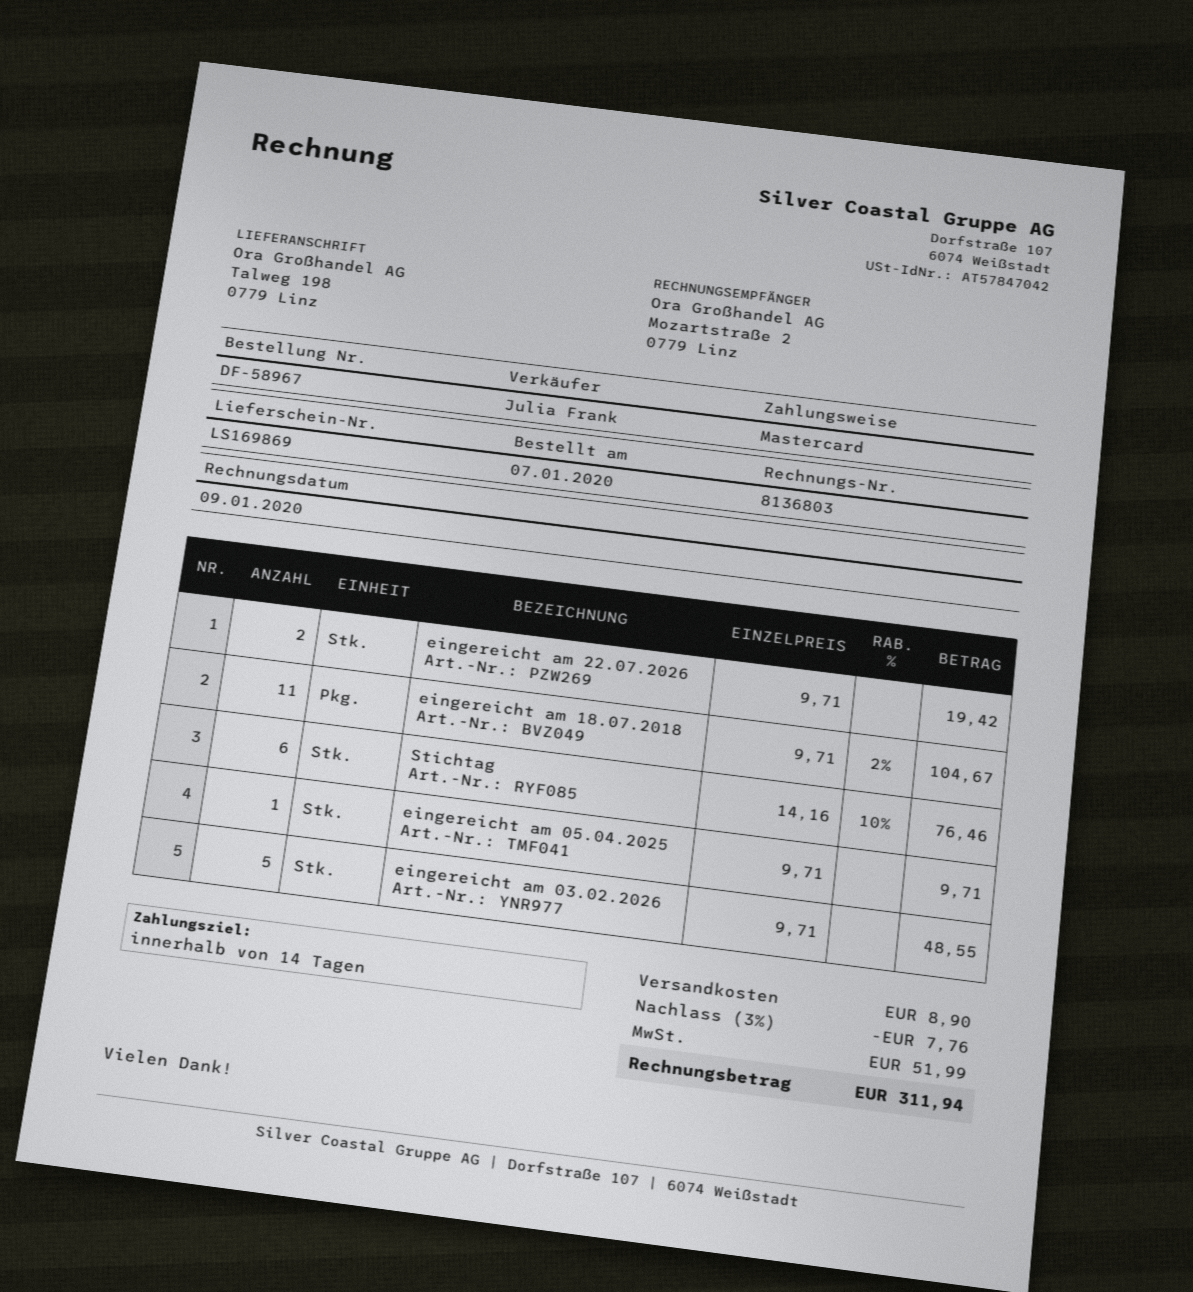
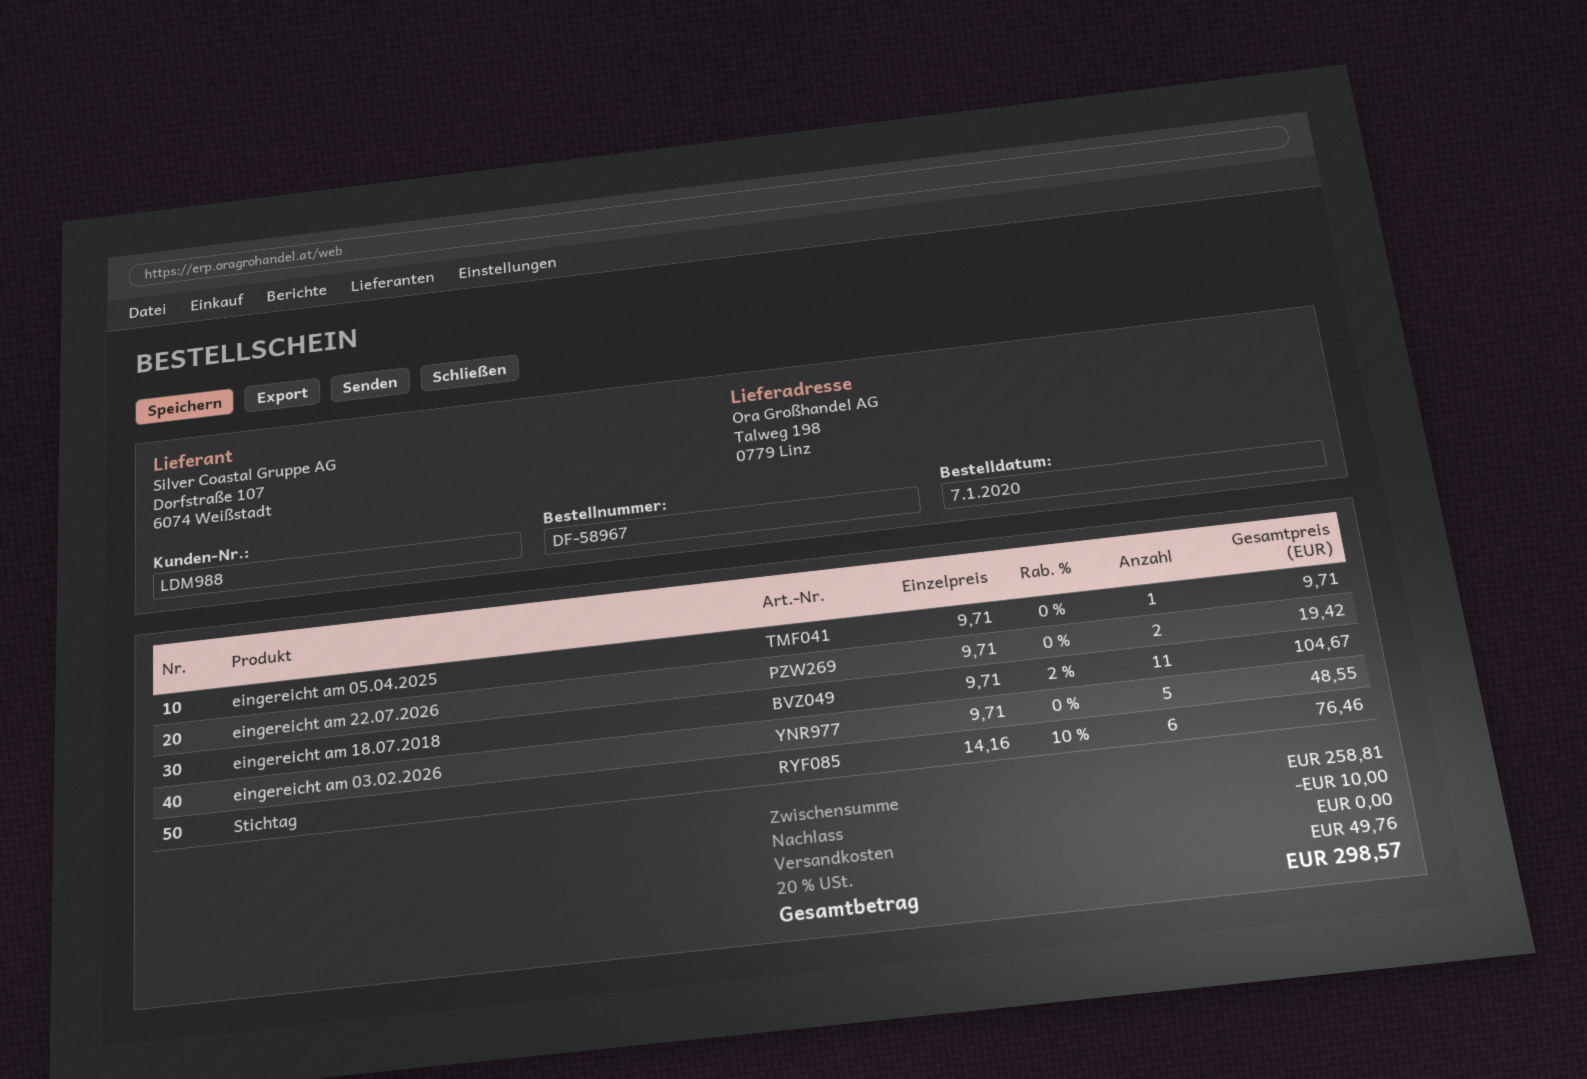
discount: 7.76 -> 10.00
shipping: 8.90 -> 0.00
tax: 51.99 -> 49.76
total: 311.94 -> 298.57

